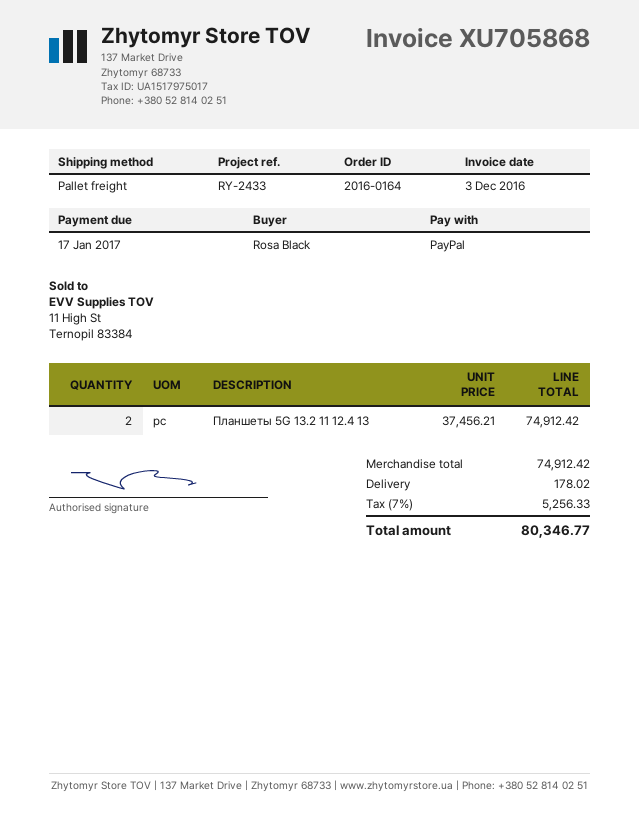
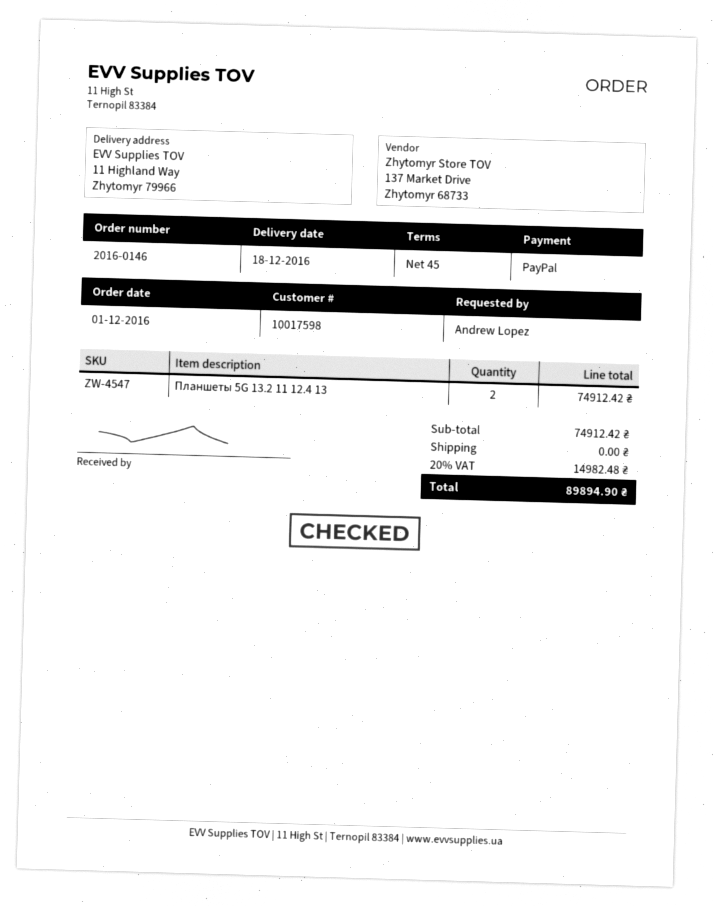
order number: 2016-0164 -> 2016-0146
ordered by: Rosa Black -> Andrew Lopez
shipping: 178.02 -> 0.00
tax: 7% = 5256.33 -> 20% = 14982.48
total: 80346.77 -> 89894.90

